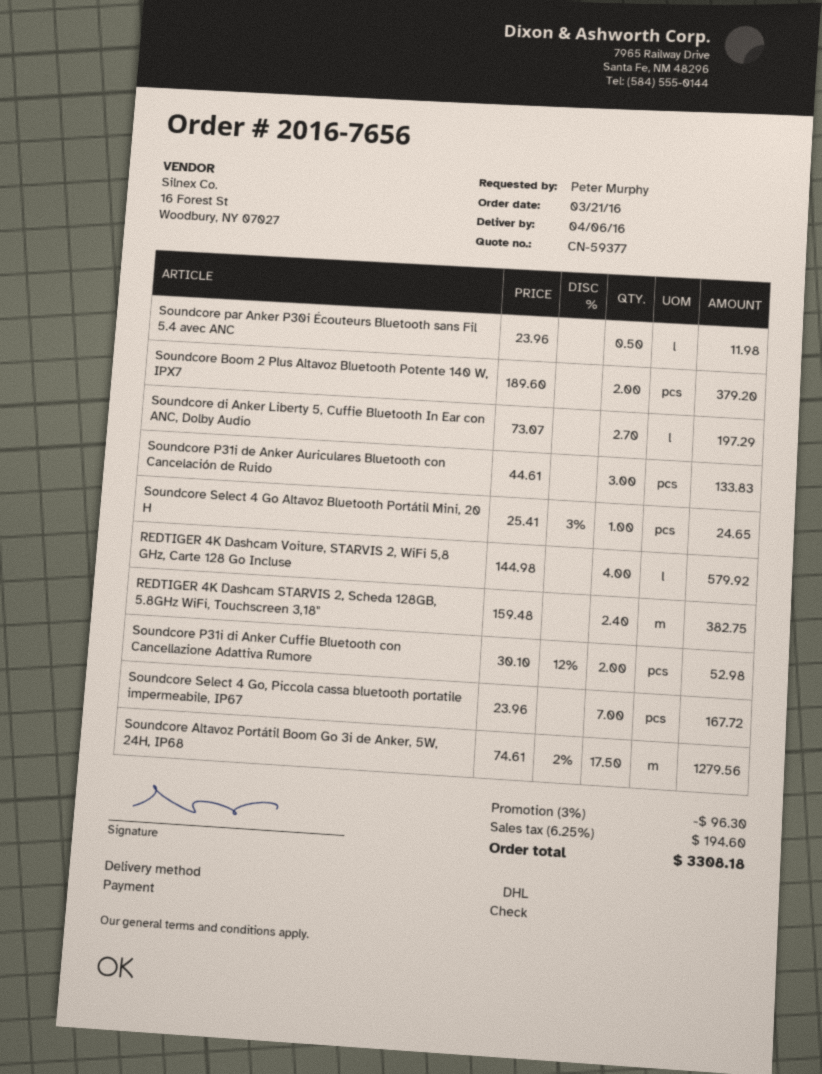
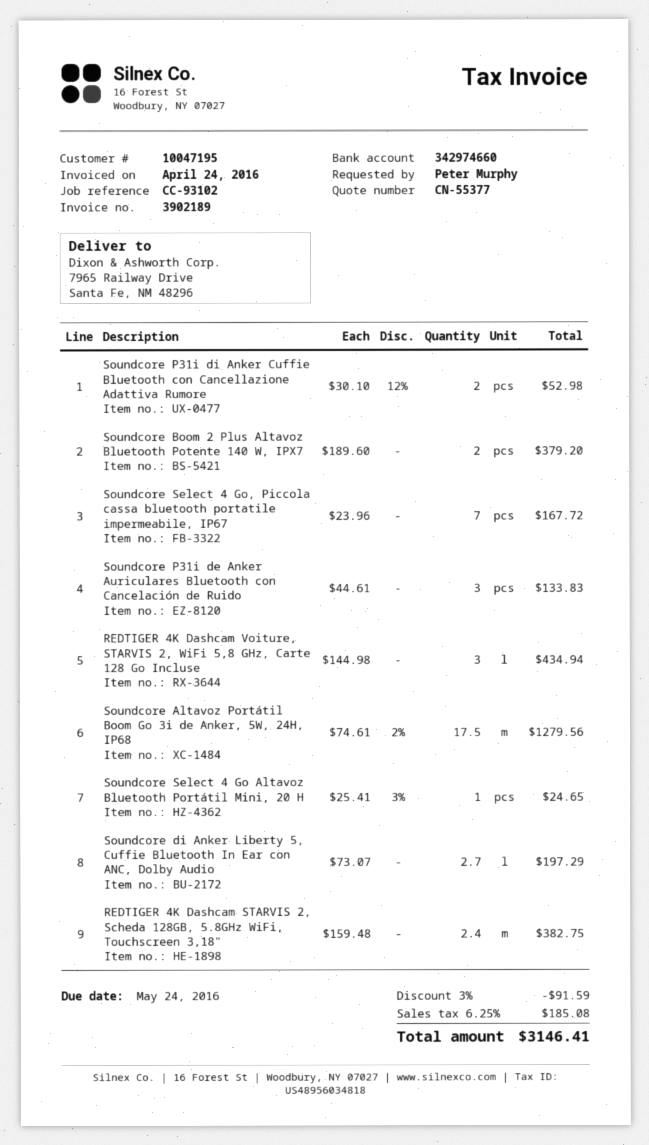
quote number: CN-59377 -> CN-55377
Soundcore par Anker P30i Écouteurs Bluetooth sans Fil 5.4 avec ANC: 0.5 x 23.96 = 11.98 -> none
REDTIGER 4K Dashcam Voiture, STARVIS 2, WiFi 5,8 GHz, Carte 128 Go Incluse: 4 x 144.98 = 579.92 -> 3 x 144.98 = 434.94
discount: 3% = 96.30 -> 3% = 91.59
tax: 6.25% = 194.60 -> 6.25% = 185.08
total: 3308.18 -> 3146.41

